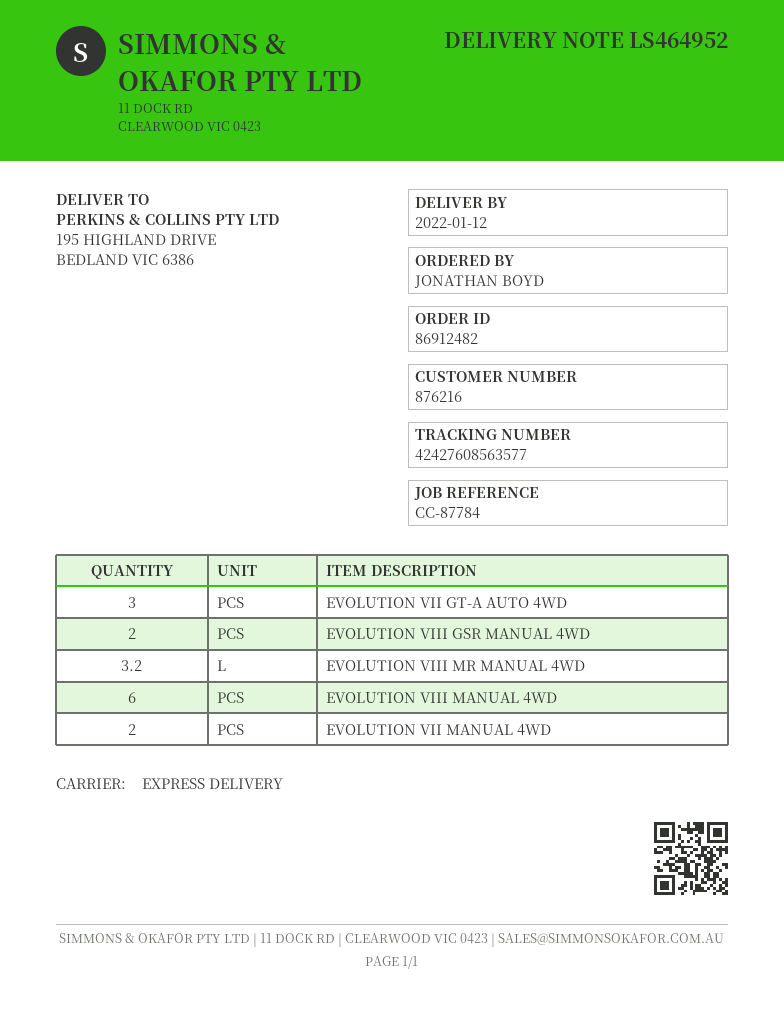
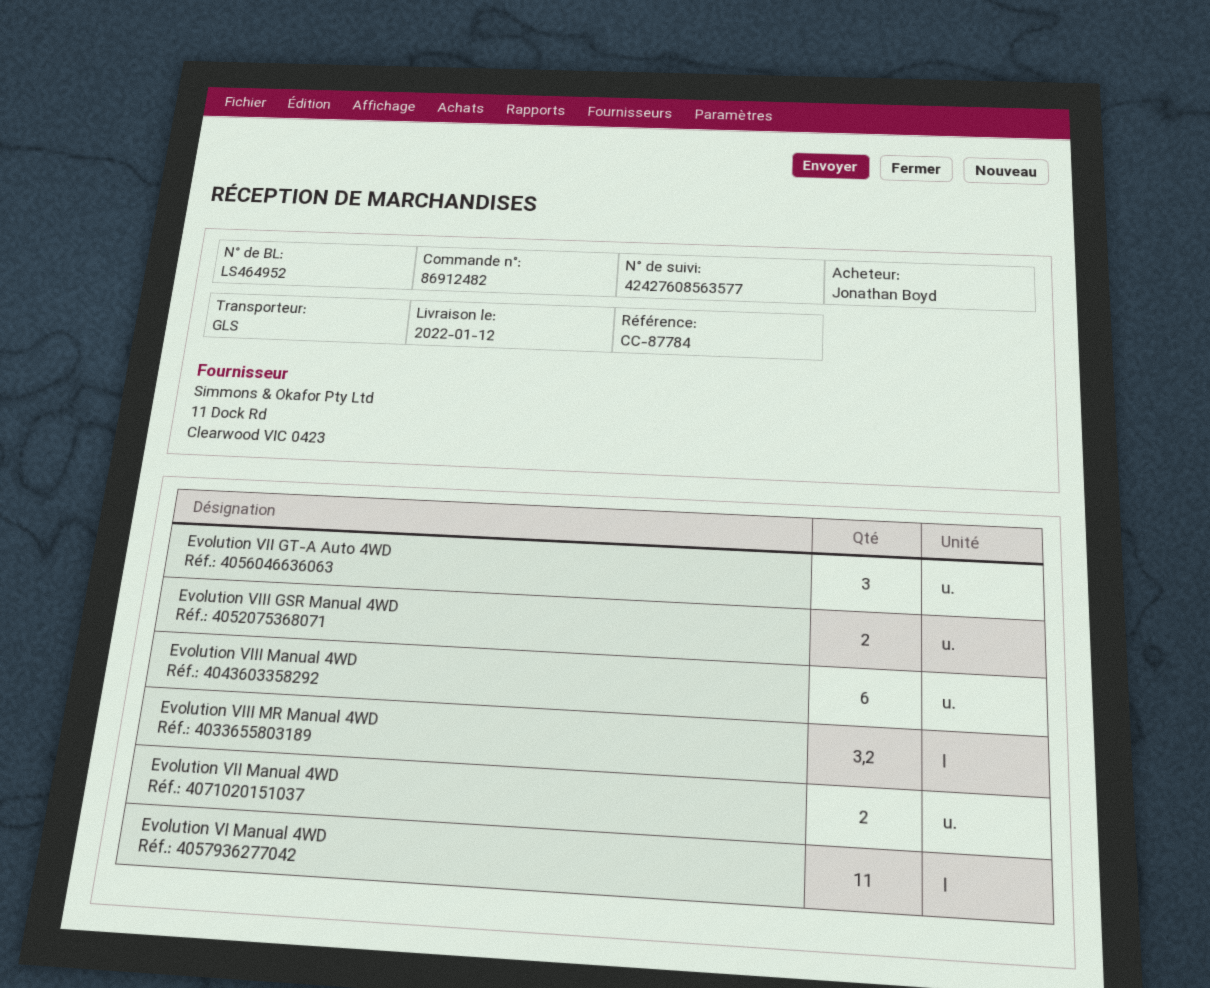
shipping method: express -> GLS
Evolution VI Manual 4WD: none -> 11

